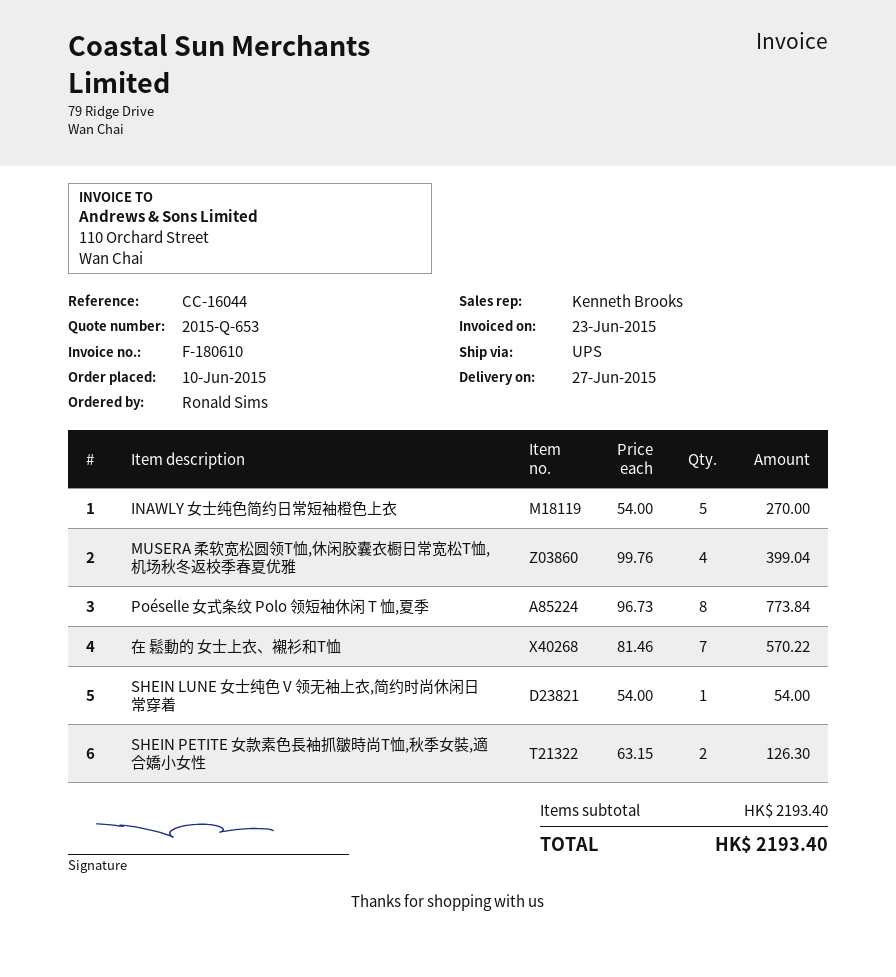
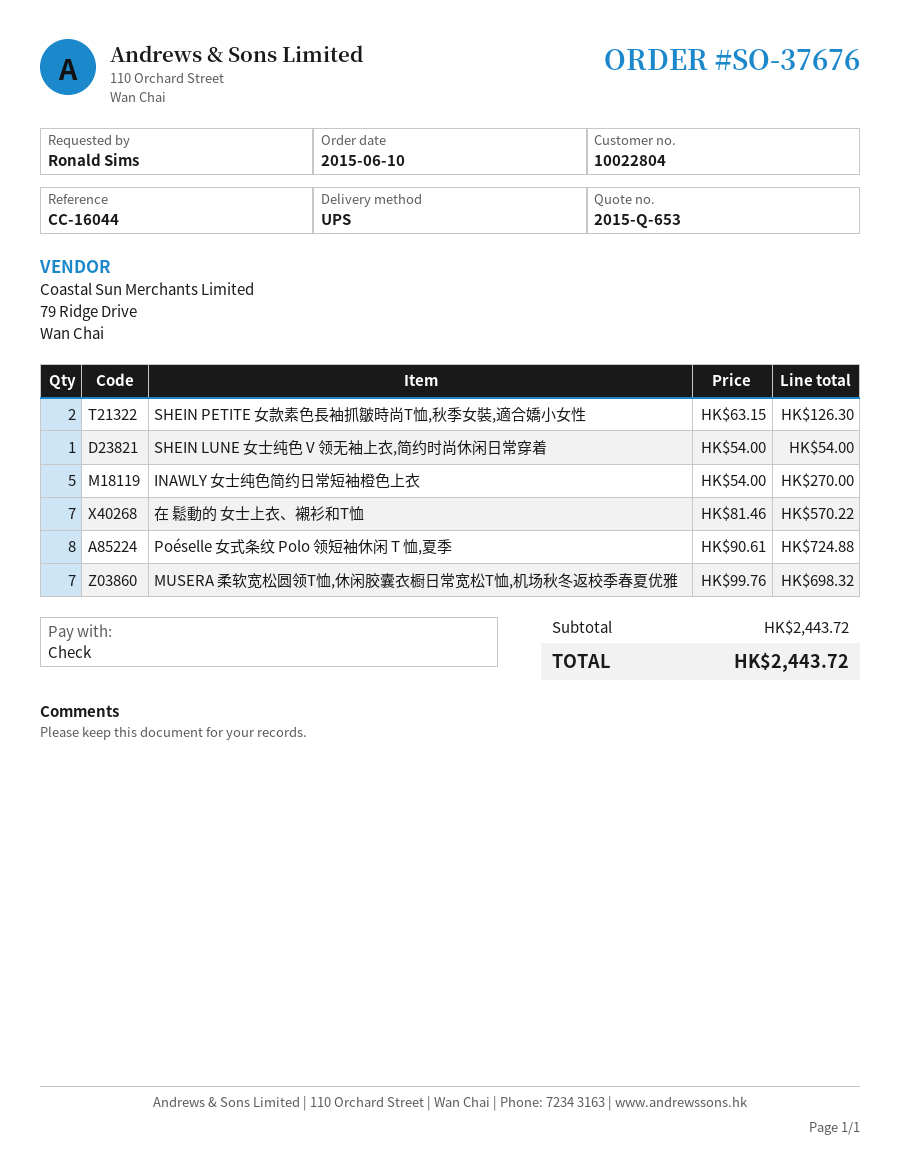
MUSERA 柔软宽松圆领T恤,休闲胶囊衣橱日常宽松T恤,机场秋冬返校季春夏优雅: 4 x 99.76 = 399.04 -> 7 x 99.76 = 698.32
Poéselle 女式条纹 Polo 领短袖休闲 T 恤,夏季: 8 x 96.73 = 773.84 -> 8 x 90.61 = 724.88
subtotal: 2193.40 -> 2443.72
total: 2193.40 -> 2443.72

